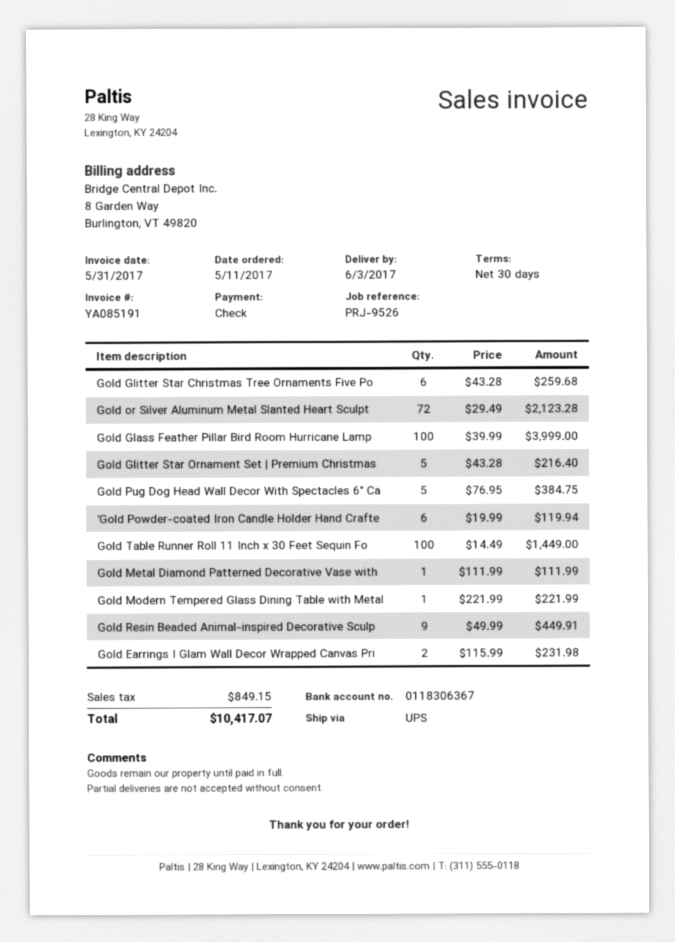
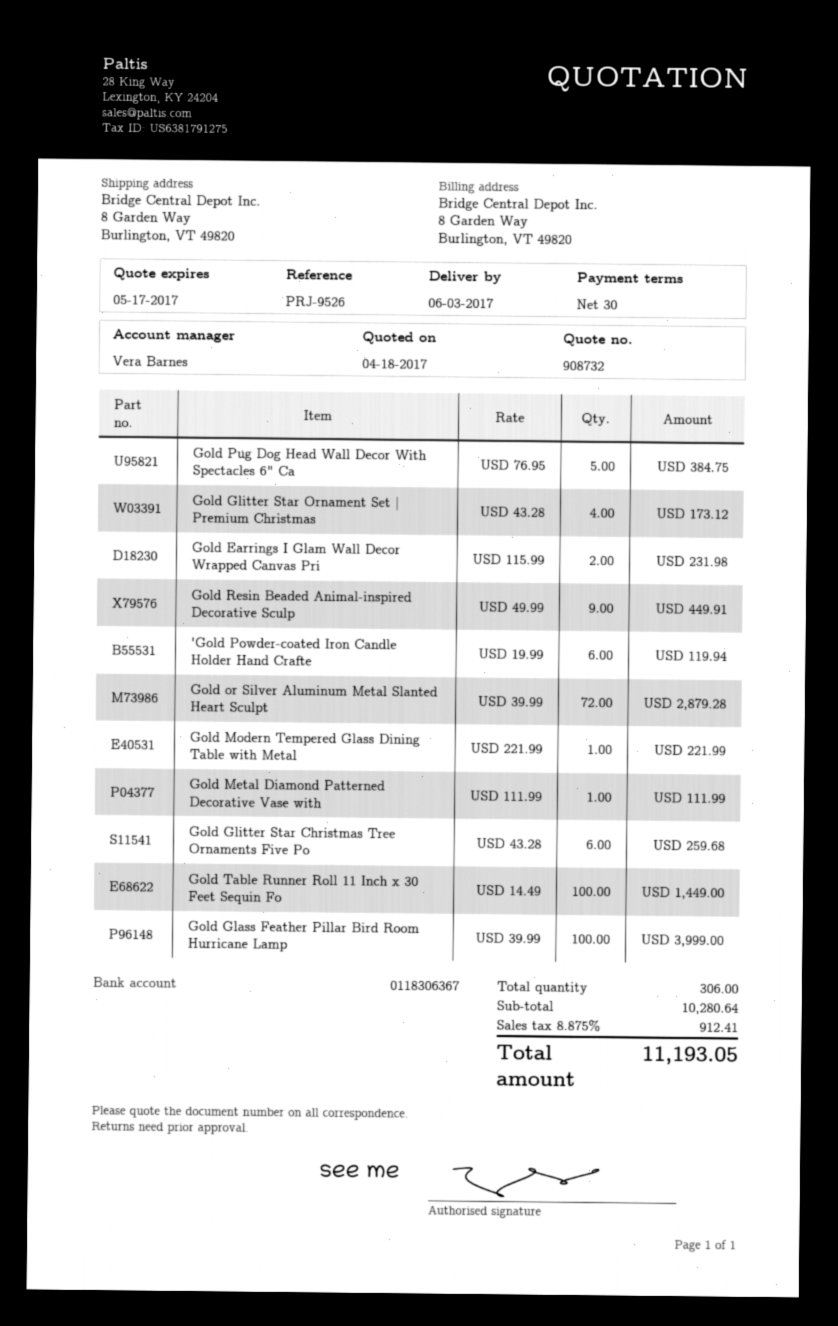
Gold or Silver Aluminum Metal Slanted Heart Sculpt: 72 x 29.49 = 2123.28 -> 72 x 39.99 = 2879.28
Gold Glitter Star Ornament Set | Premium Christmas: 5 x 43.28 = 216.40 -> 4 x 43.28 = 173.12
tax: 849.15 -> 912.41
total: 10417.07 -> 11193.05

